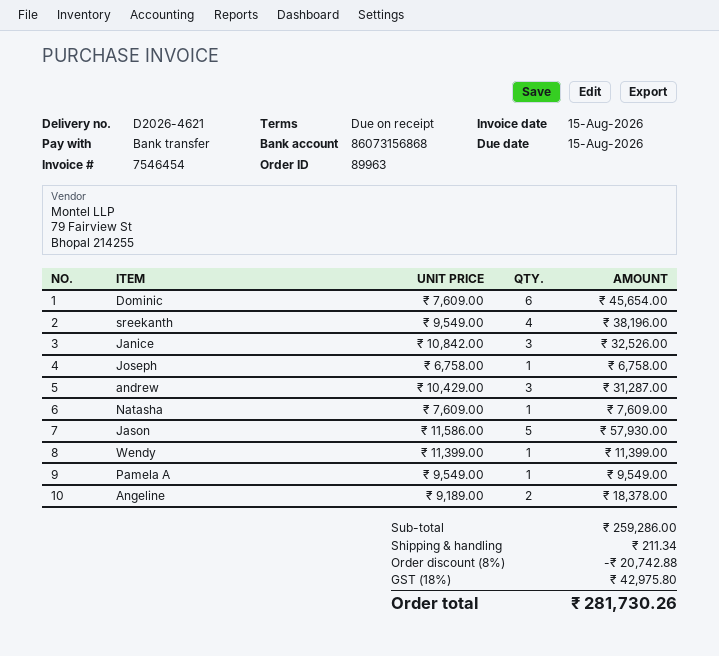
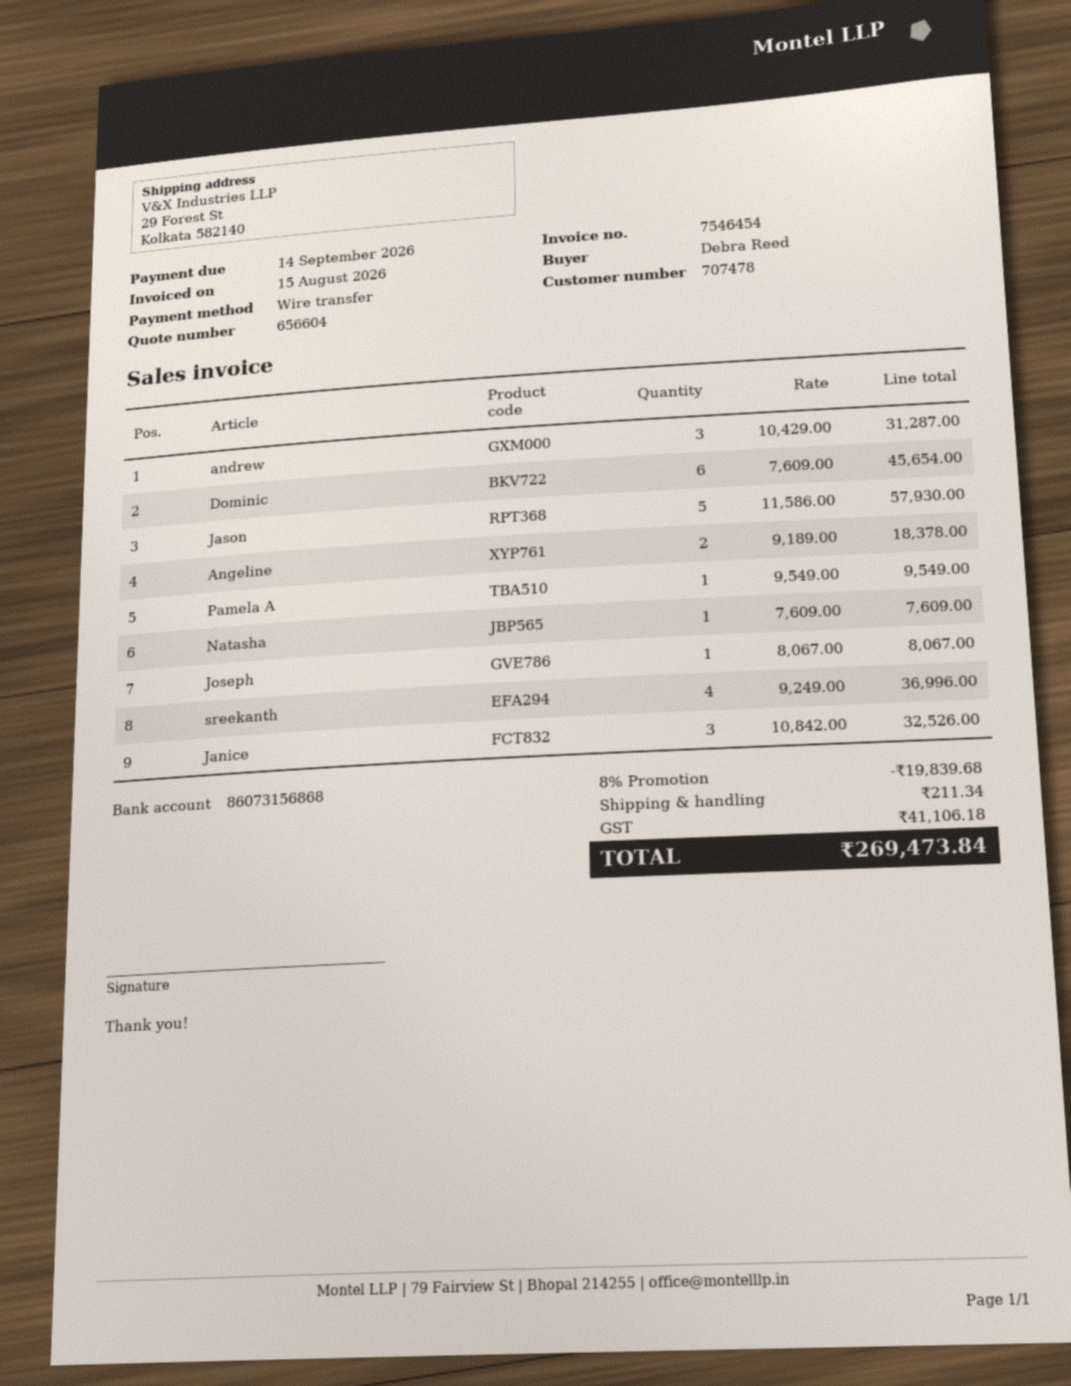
due date: 2026-08-15 -> 2026-09-14
sreekanth: 4 x 9549.00 = 38196.00 -> 4 x 9249.00 = 36996.00
Joseph: 1 x 6758.00 = 6758.00 -> 1 x 8067.00 = 8067.00
Wendy: 1 x 11399.00 = 11399.00 -> none
discount: 8% = 20742.88 -> 8% = 19839.68
tax: 42975.80 -> 41106.18
total: 281730.26 -> 269473.84

